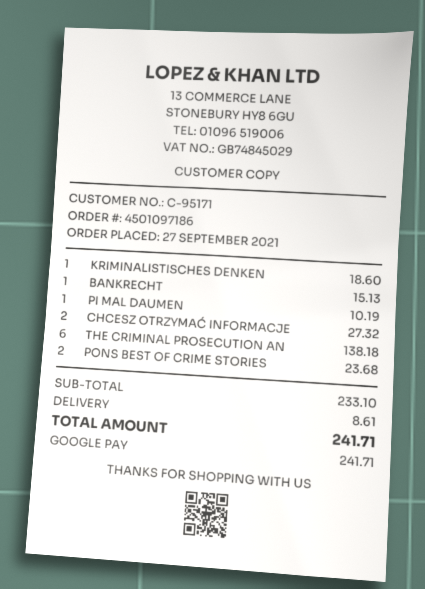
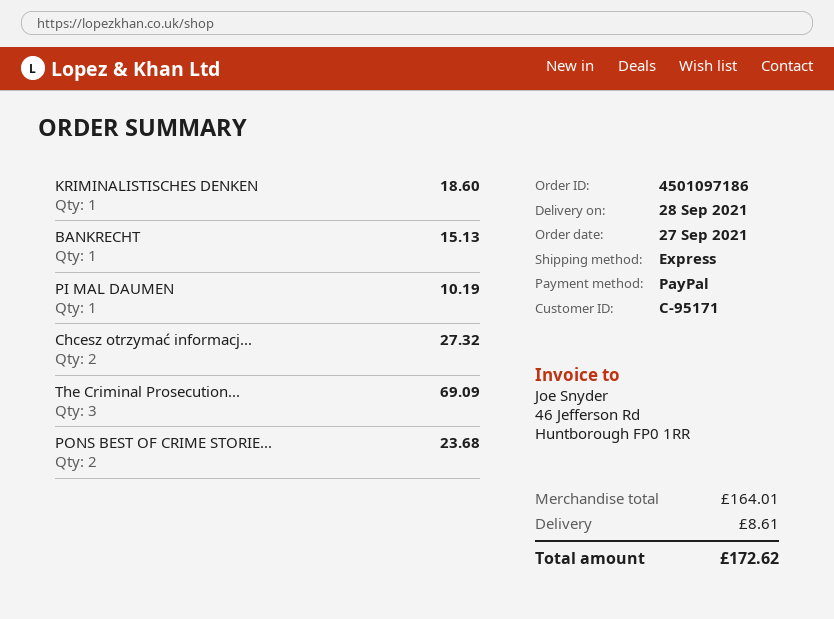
payment method: Google Pay -> PayPal
THE CRIMINAL PROSECUTION AN: 6 for 138.18 -> 3 for 69.09
subtotal: 233.10 -> 164.01
total: 241.71 -> 172.62

